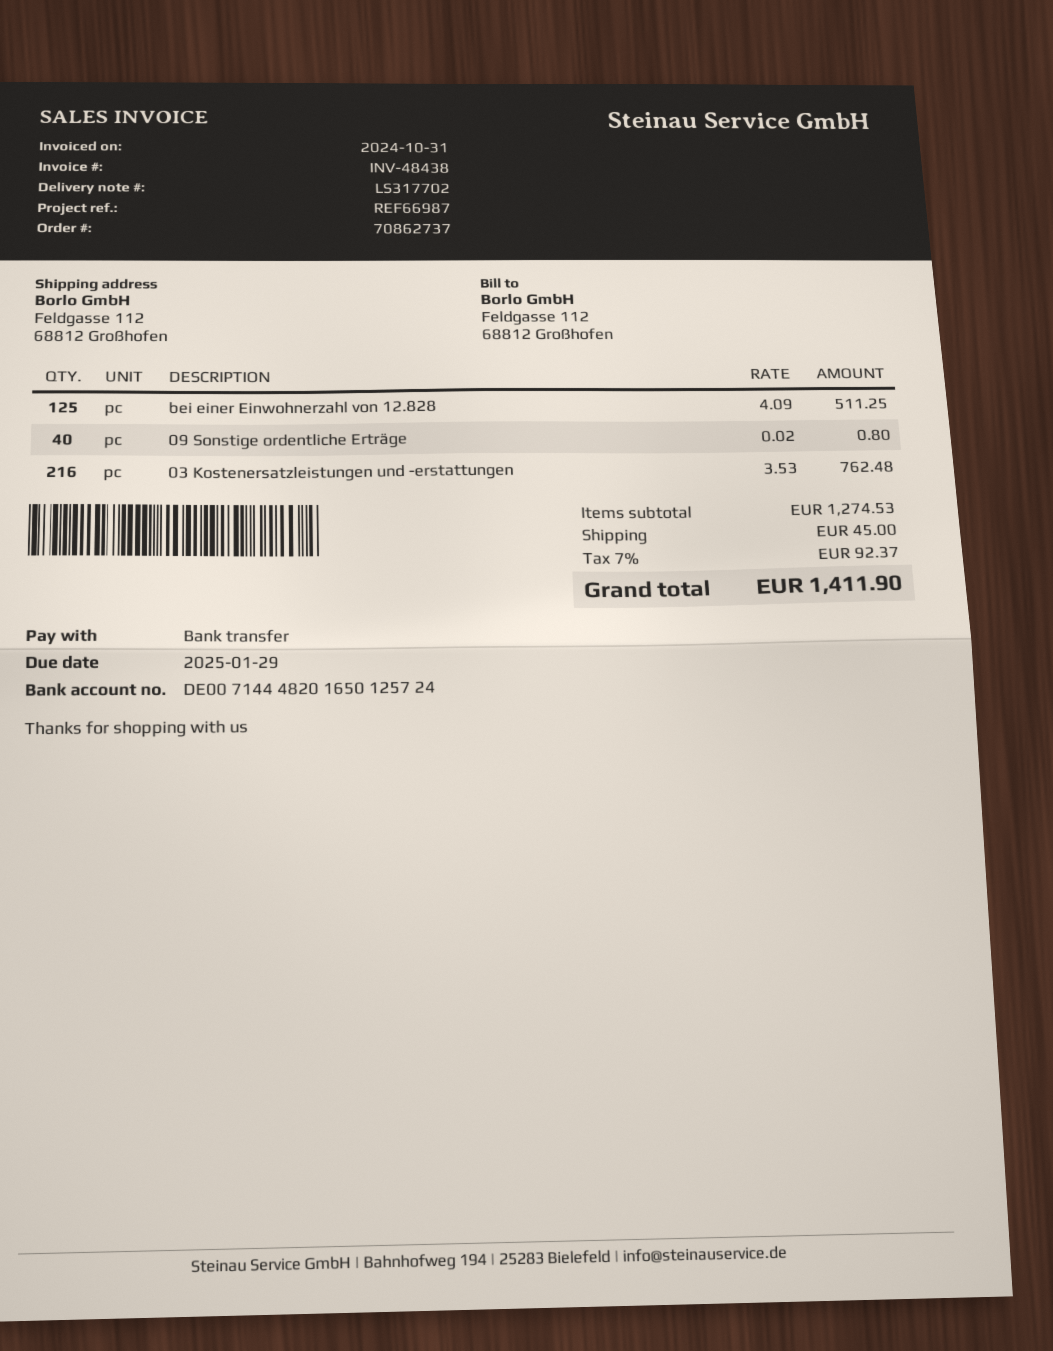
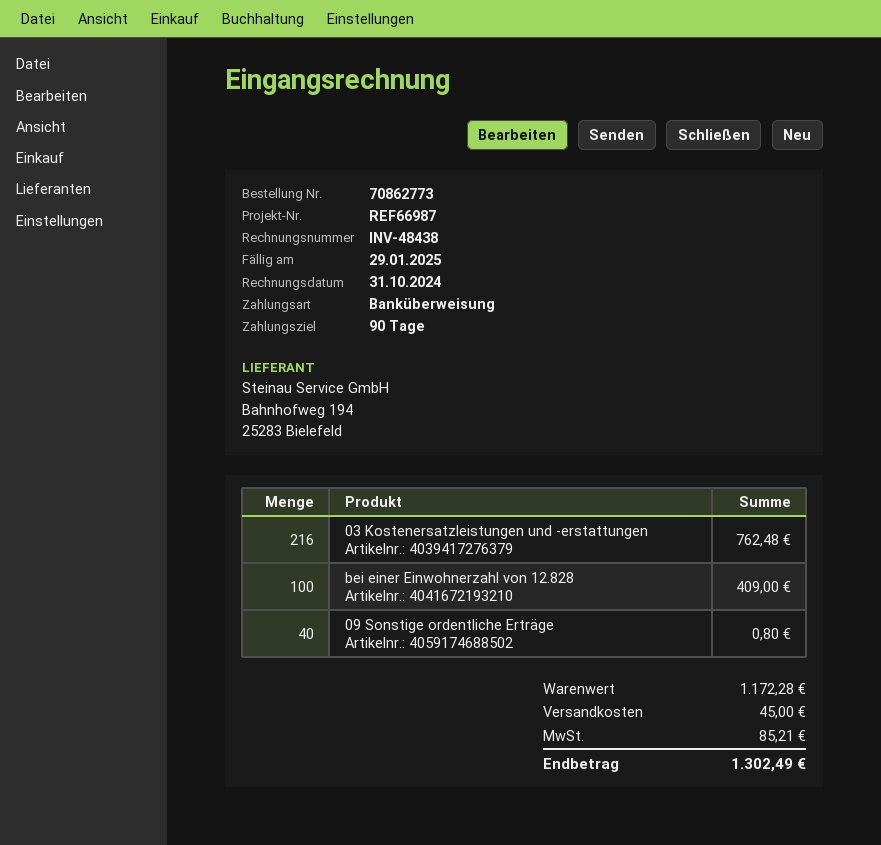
order number: 70862737 -> 70862773
bei einer Einwohnerzahl von 12.828: 125 for 511.25 -> 100 for 409.00
subtotal: 1274.53 -> 1172.28
tax: 92.37 -> 85.21
total: 1411.90 -> 1302.49

